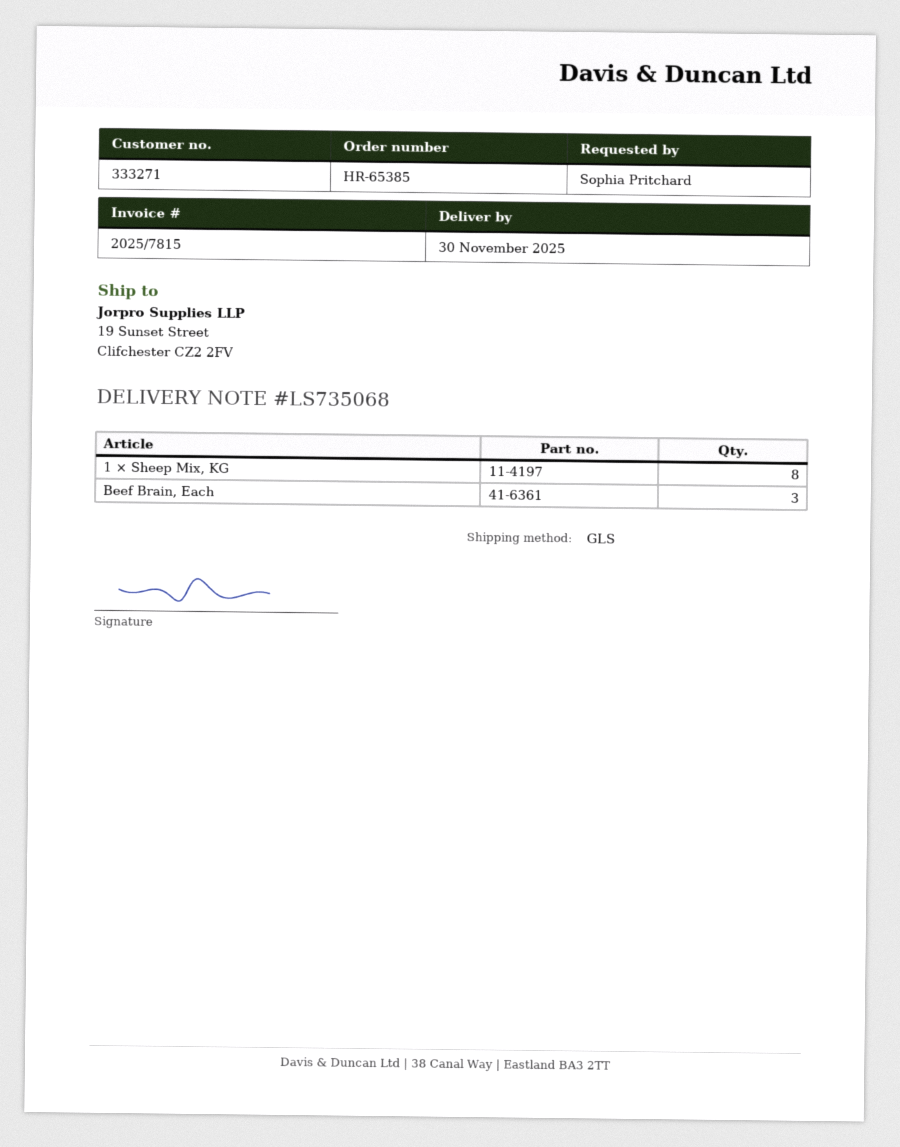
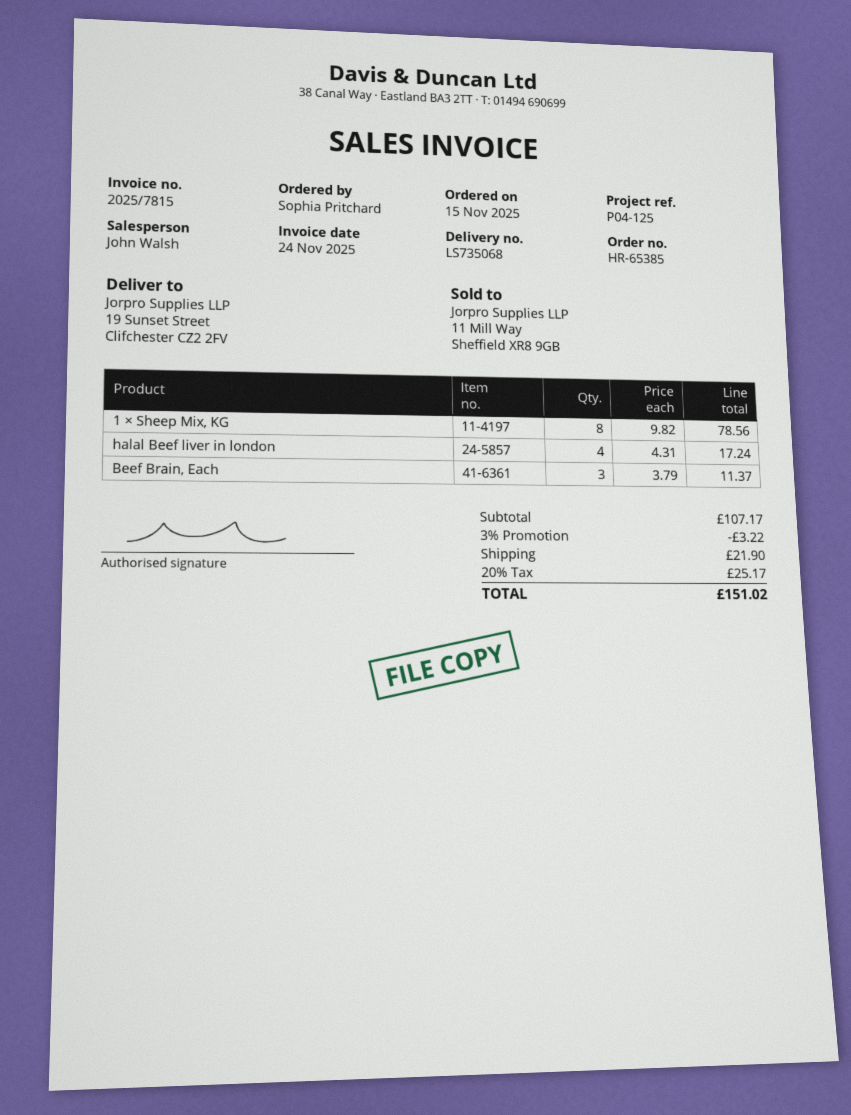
halal Beef liver in london: none -> 4

